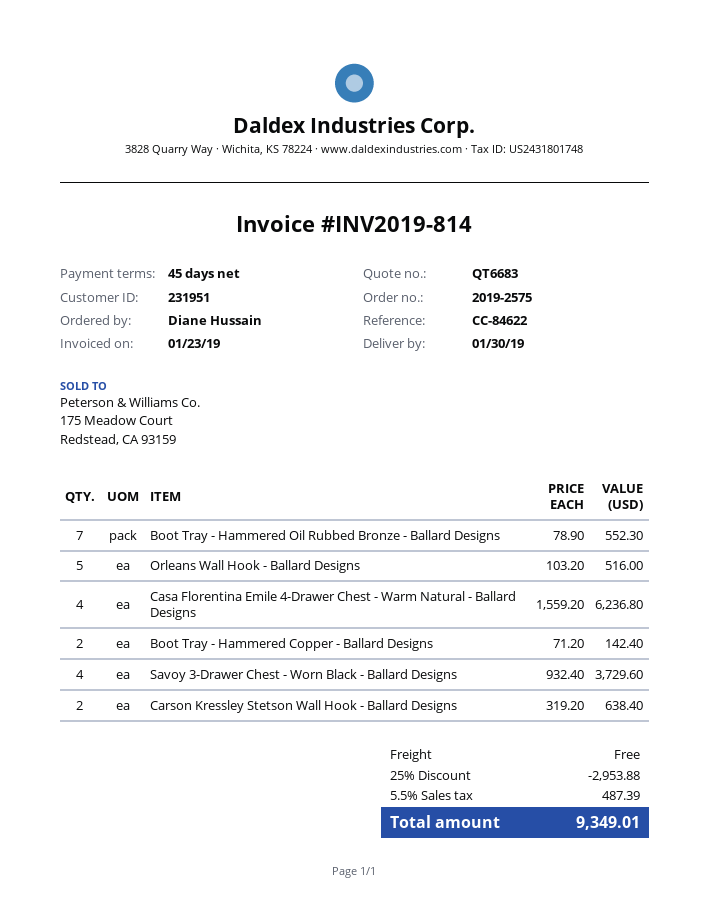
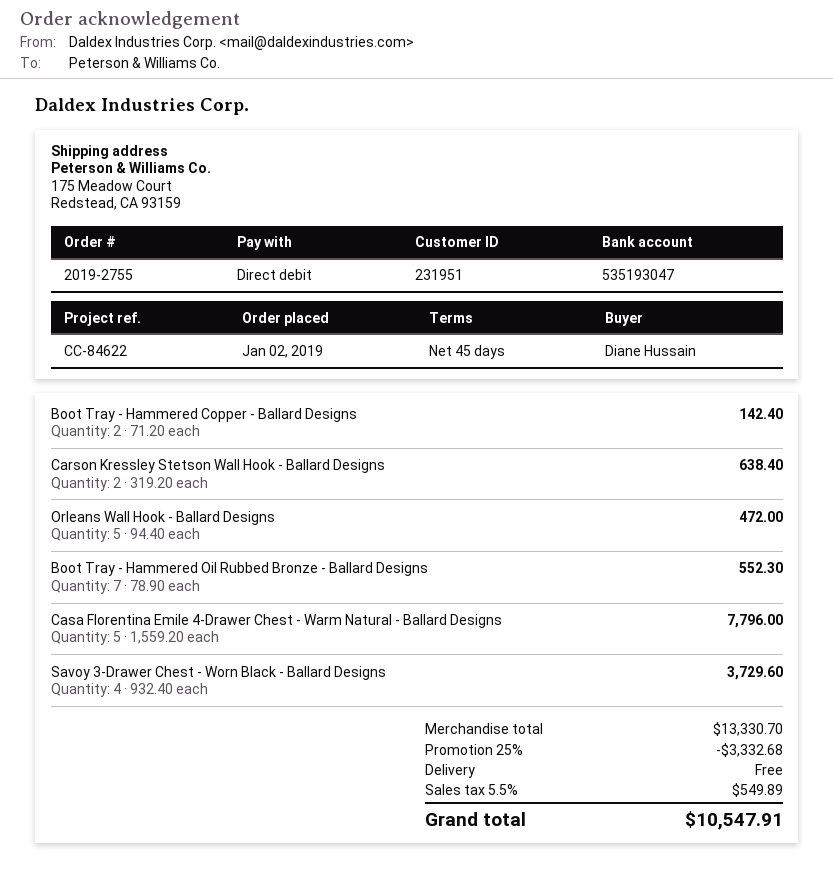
order number: 2019-2575 -> 2019-2755
Orleans Wall Hook - Ballard Designs: 5 x 103.20 = 516.00 -> 5 x 94.40 = 472.00
Casa Florentina Emile 4-Drawer Chest - Warm Natural - Ballard Designs: 4 x 1559.20 = 6236.80 -> 5 x 1559.20 = 7796.00
discount: 25% = 2953.88 -> 25% = 3332.68
tax: 5.5% = 487.39 -> 5.5% = 549.89
total: 9349.01 -> 10547.91

